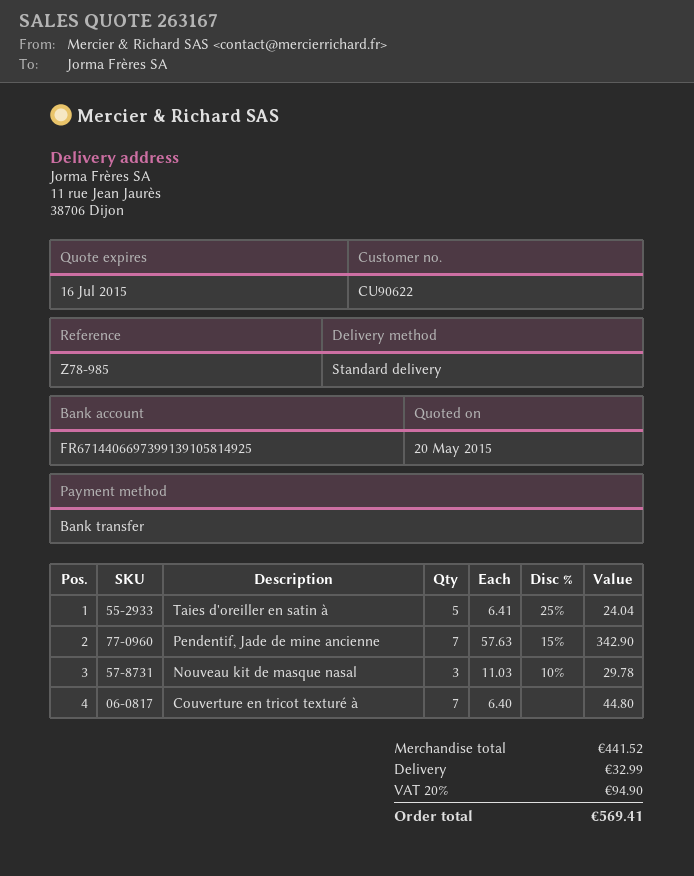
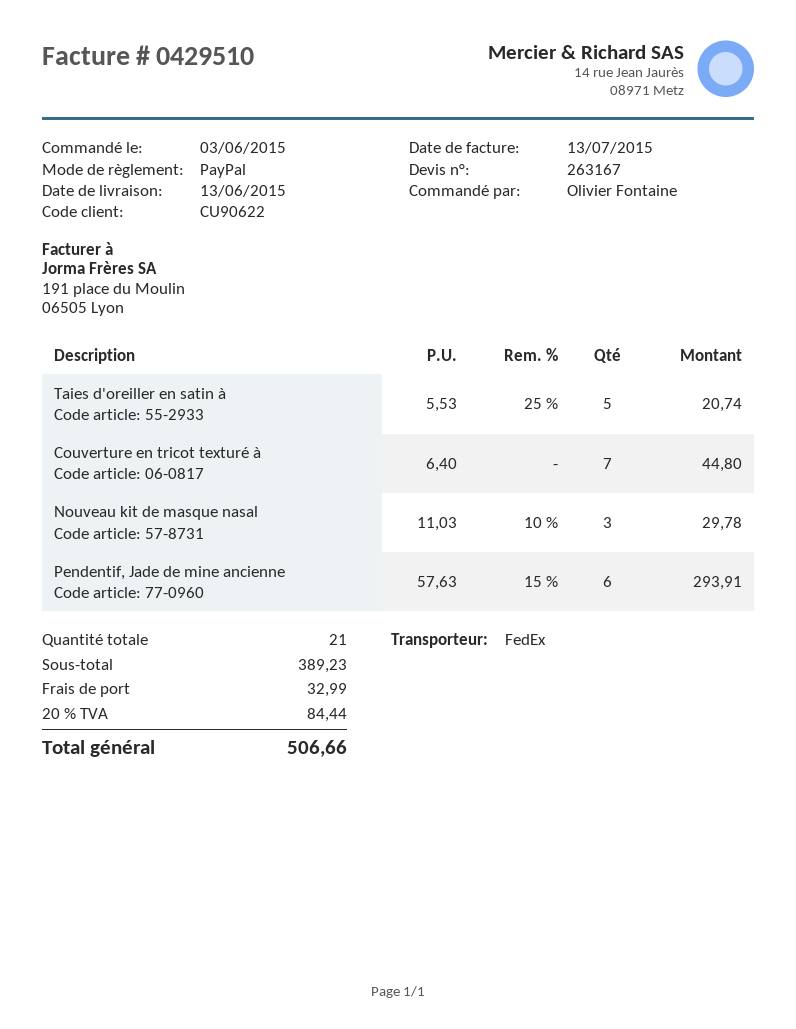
payment method: bank transfer -> PayPal
shipping method: standard -> FedEx
Taies d'oreiller en satin à: 5 x 6.41 - 25% = 24.04 -> 5 x 5.53 - 25% = 20.74
Pendentif, Jade de mine ancienne: 7 x 57.63 - 15% = 342.90 -> 6 x 57.63 - 15% = 293.91
subtotal: 441.52 -> 389.23
tax: 20% = 94.90 -> 20% = 84.44
total: 569.41 -> 506.66

